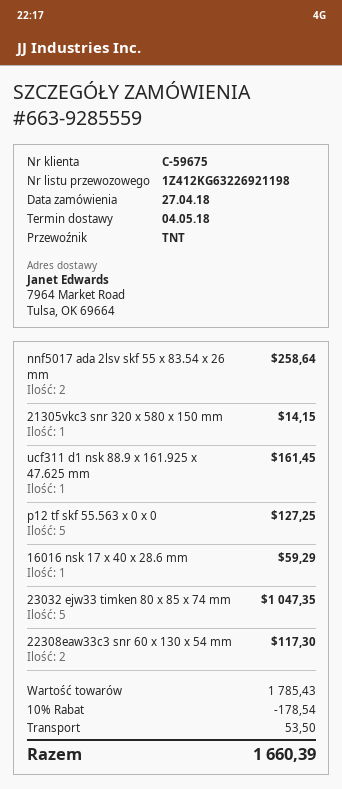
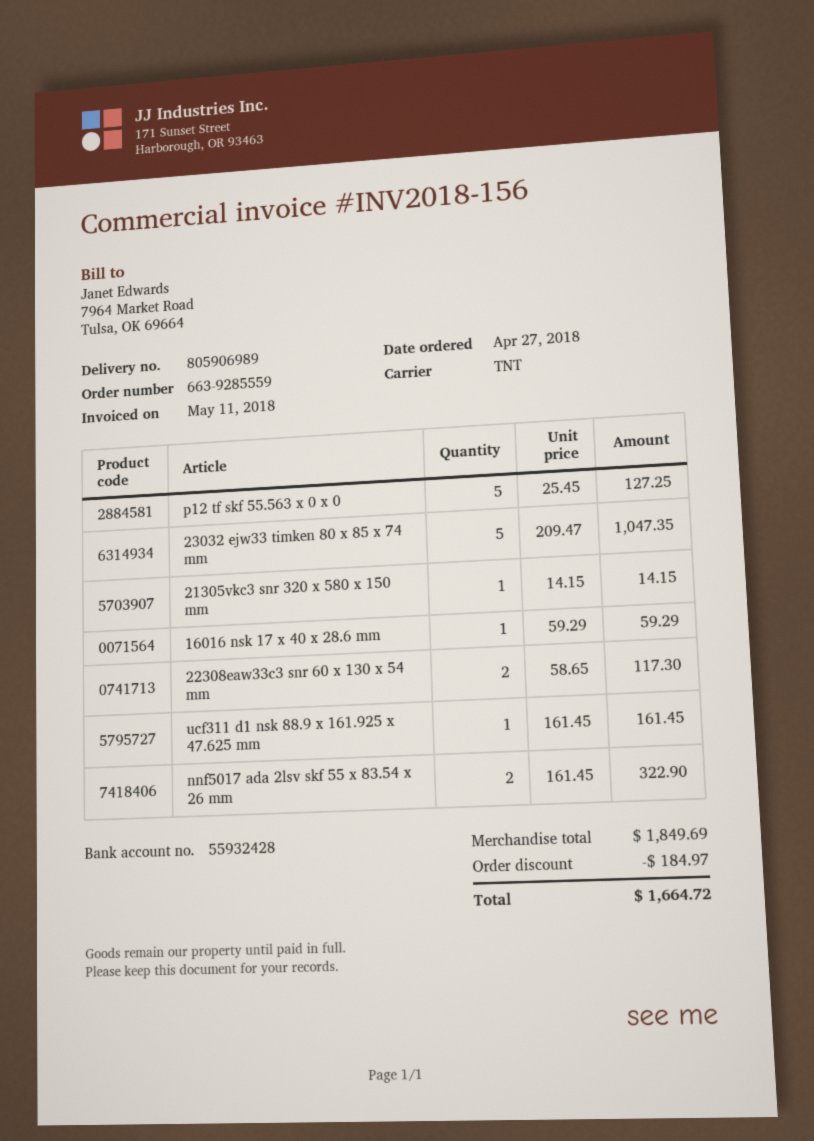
nnf5017 ada 2lsv skf 55 x 83.54 x 26 mm: 2 for 258.64 -> 2 for 322.90
subtotal: 1785.43 -> 1849.69
discount: 178.54 -> 184.97
shipping: 53.50 -> none
total: 1660.39 -> 1664.72

